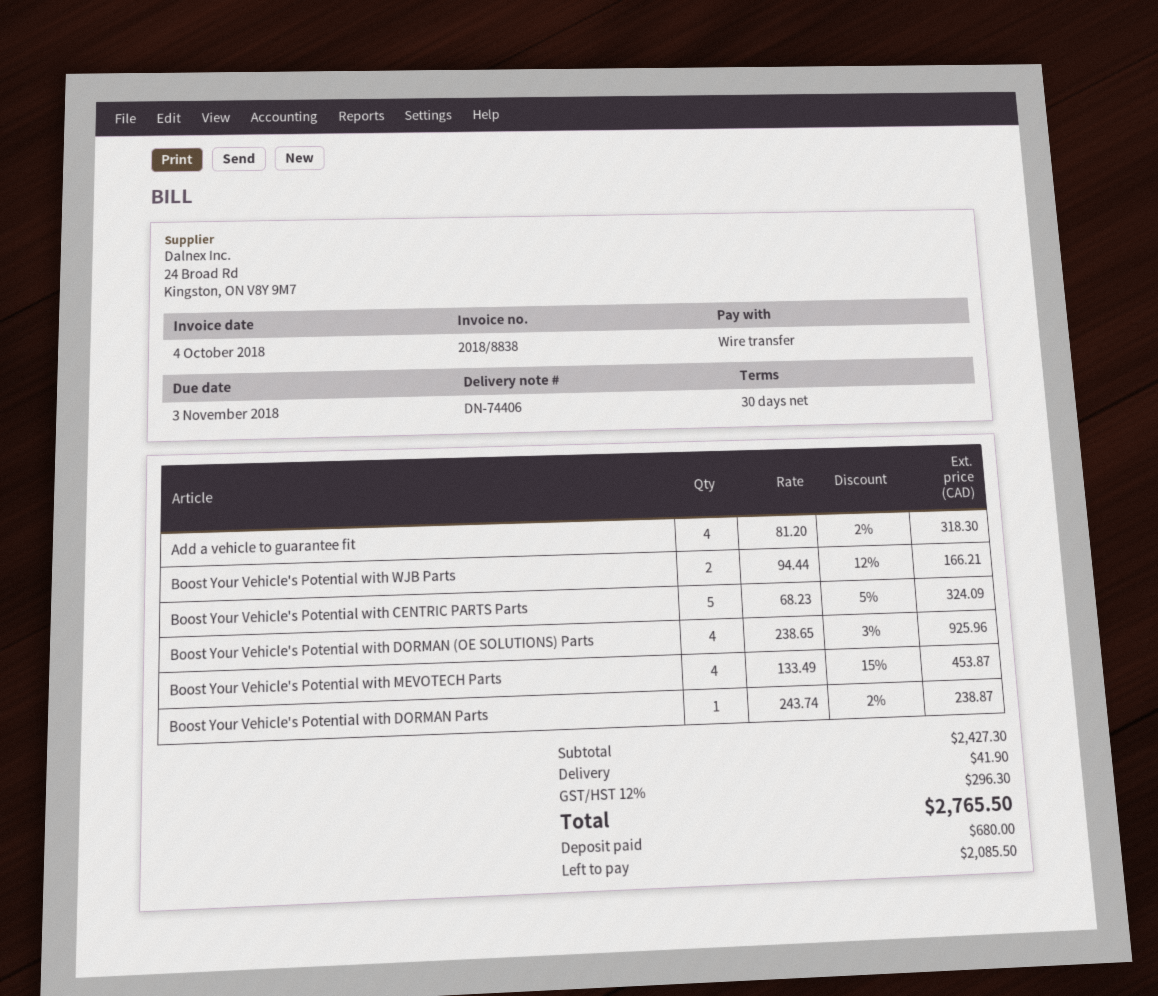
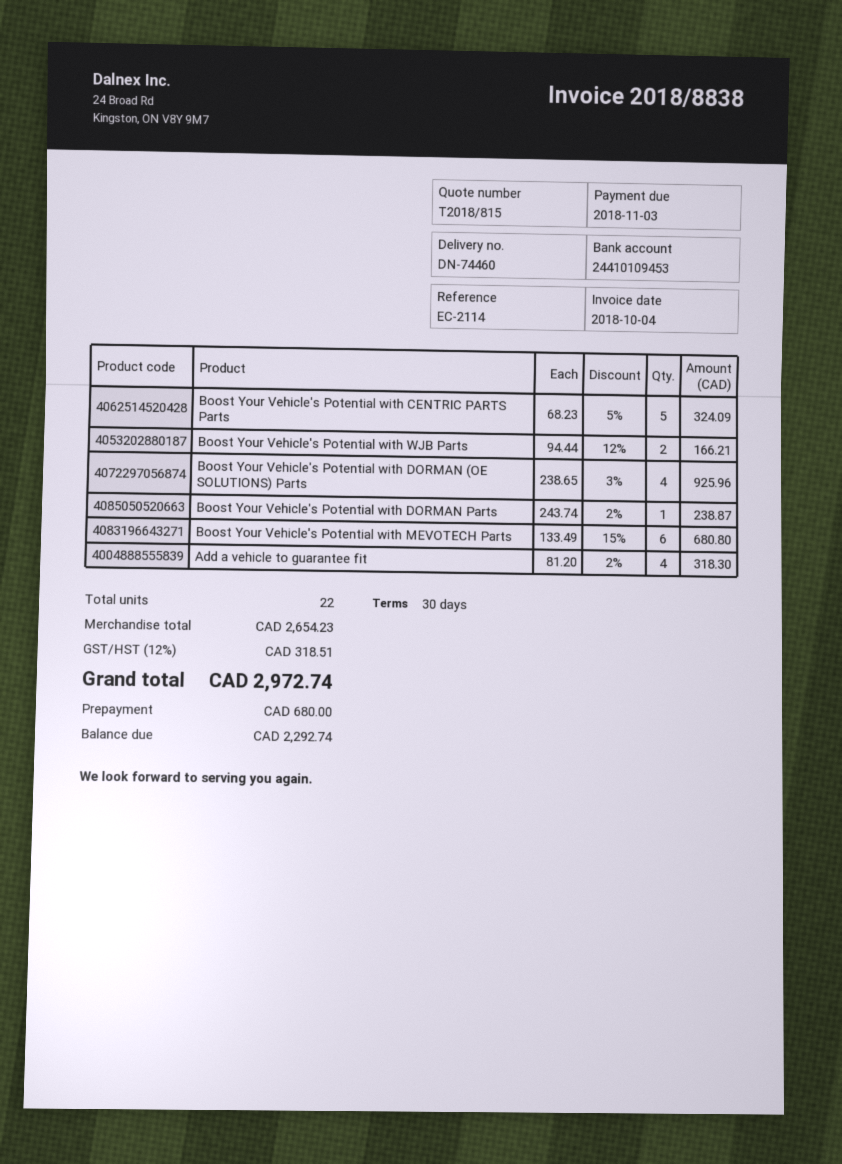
delivery note number: DN-74406 -> DN-74460
Boost Your Vehicle's Potential with MEVOTECH Parts: 4 x 133.49 - 15% = 453.87 -> 6 x 133.49 - 15% = 680.80
subtotal: 2427.30 -> 2654.23
shipping: 41.90 -> none
tax: 12% = 296.30 -> 12% = 318.51
total: 2765.50 -> 2972.74
balance: 2085.50 -> 2292.74

